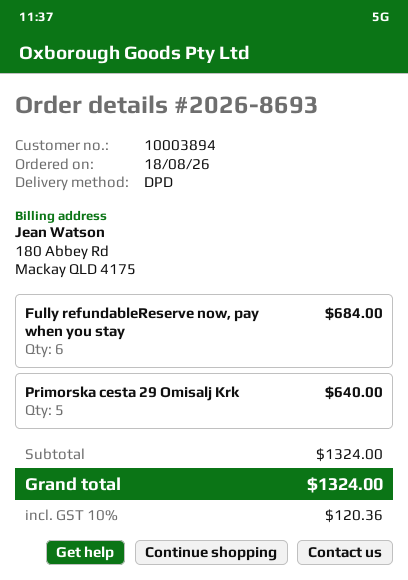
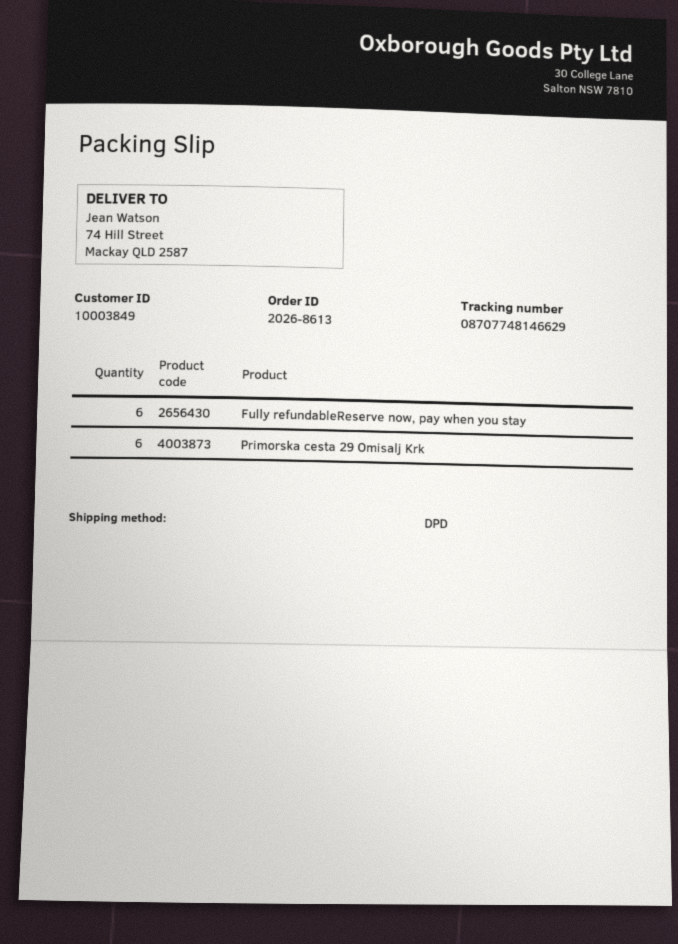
order number: 2026-8693 -> 2026-8613
customer number: 10003894 -> 10003849
Primorska cesta 29 Omisalj Krk: 5 -> 6

